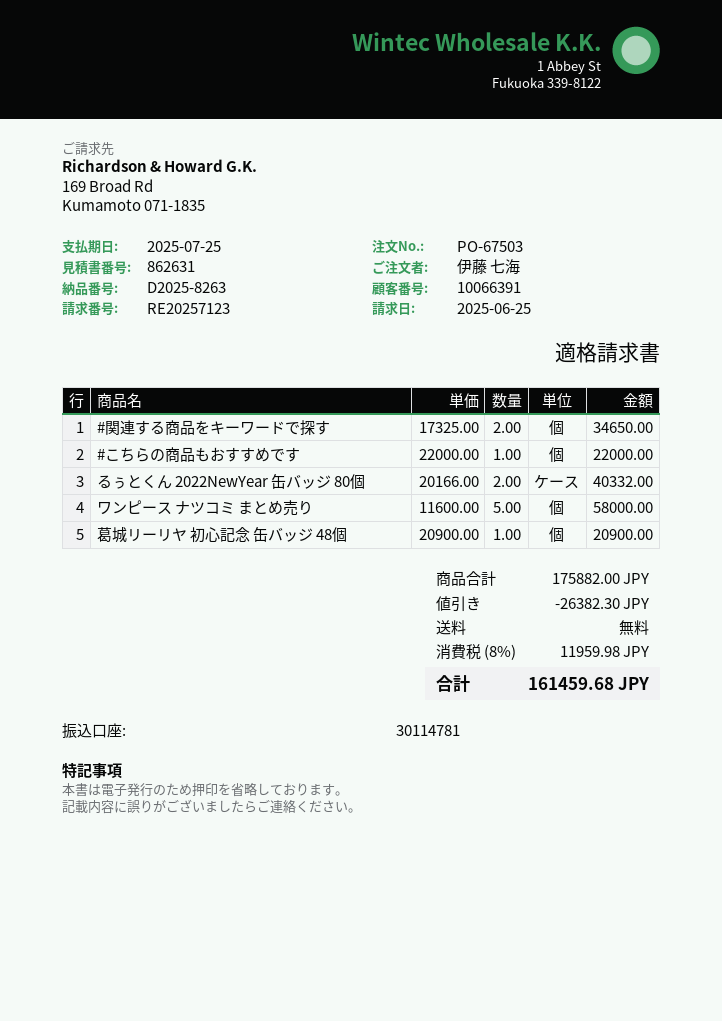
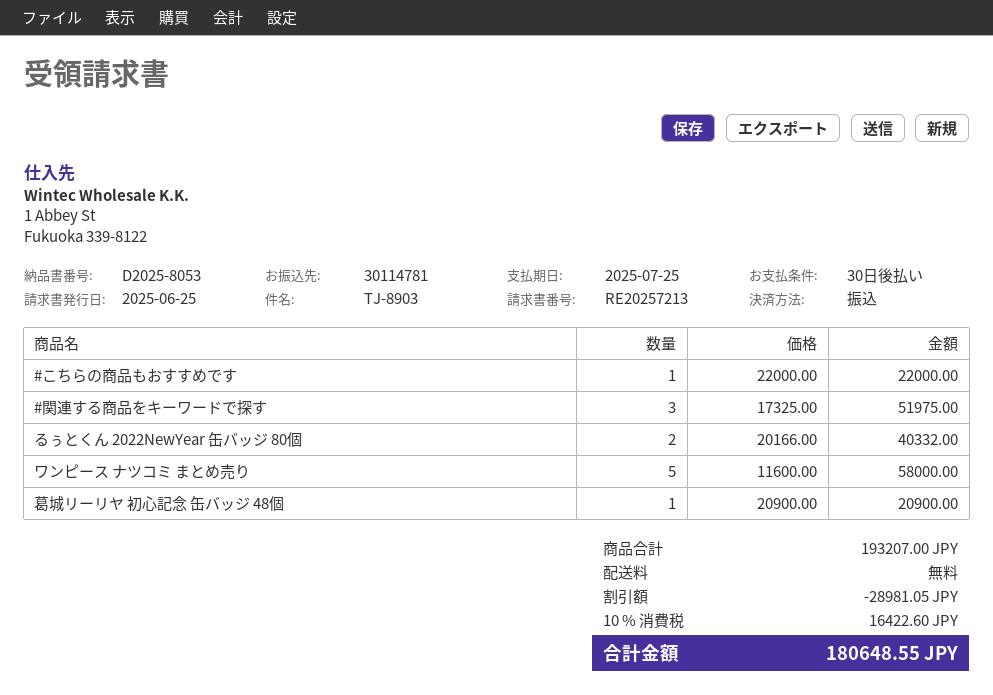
delivery note number: D2025-8263 -> D2025-8053
invoice number: RE20257123 -> RE20257213
#関連する商品をキーワードで探す: 2 x 17325.00 = 34650.00 -> 3 x 17325.00 = 51975.00
subtotal: 175882.00 -> 193207.00
discount: 26382.30 -> 28981.05
tax: 8% = 11959.98 -> 10% = 16422.60
total: 161459.68 -> 180648.55

